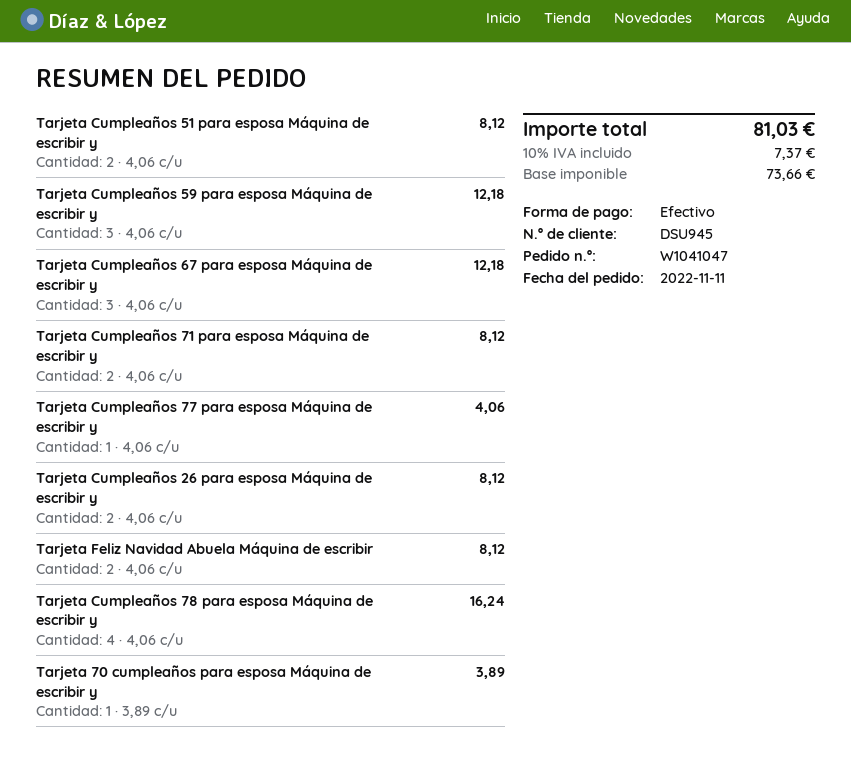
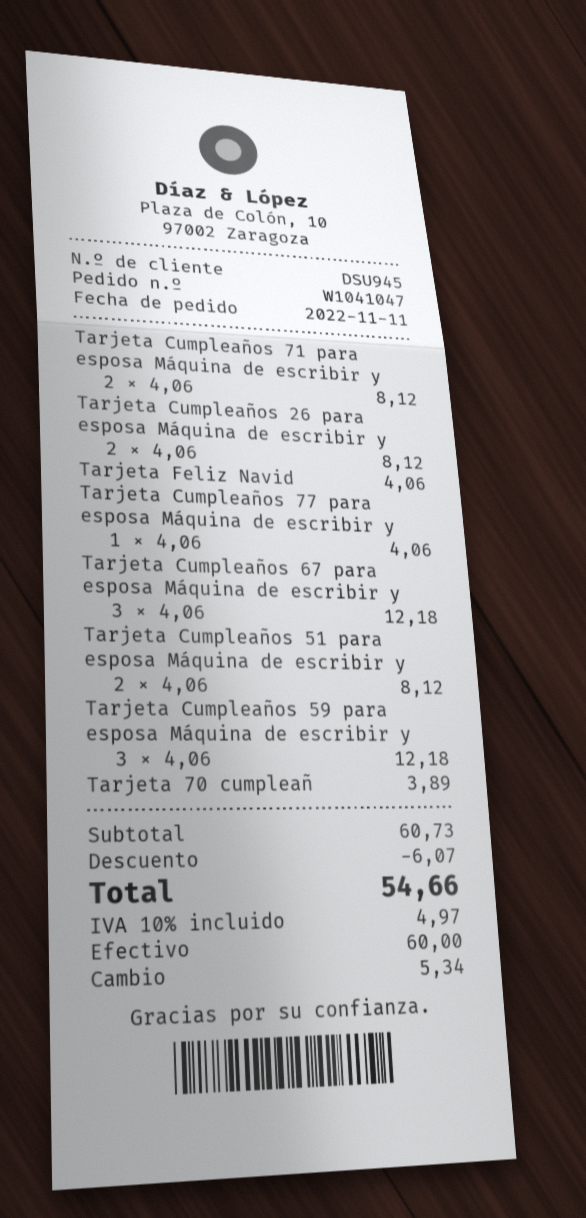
Tarjeta Feliz Navidad Abuela Máquina de escribir: 2 x 4.06 = 8.12 -> 1 x 4.06 = 4.06
Tarjeta Cumpleaños 78 para esposa Máquina de escribir y: 4 x 4.06 = 16.24 -> none
discount: none -> 6.07
tax: 10% = 7.37 -> 10% = 4.97
total: 81.03 -> 54.66

